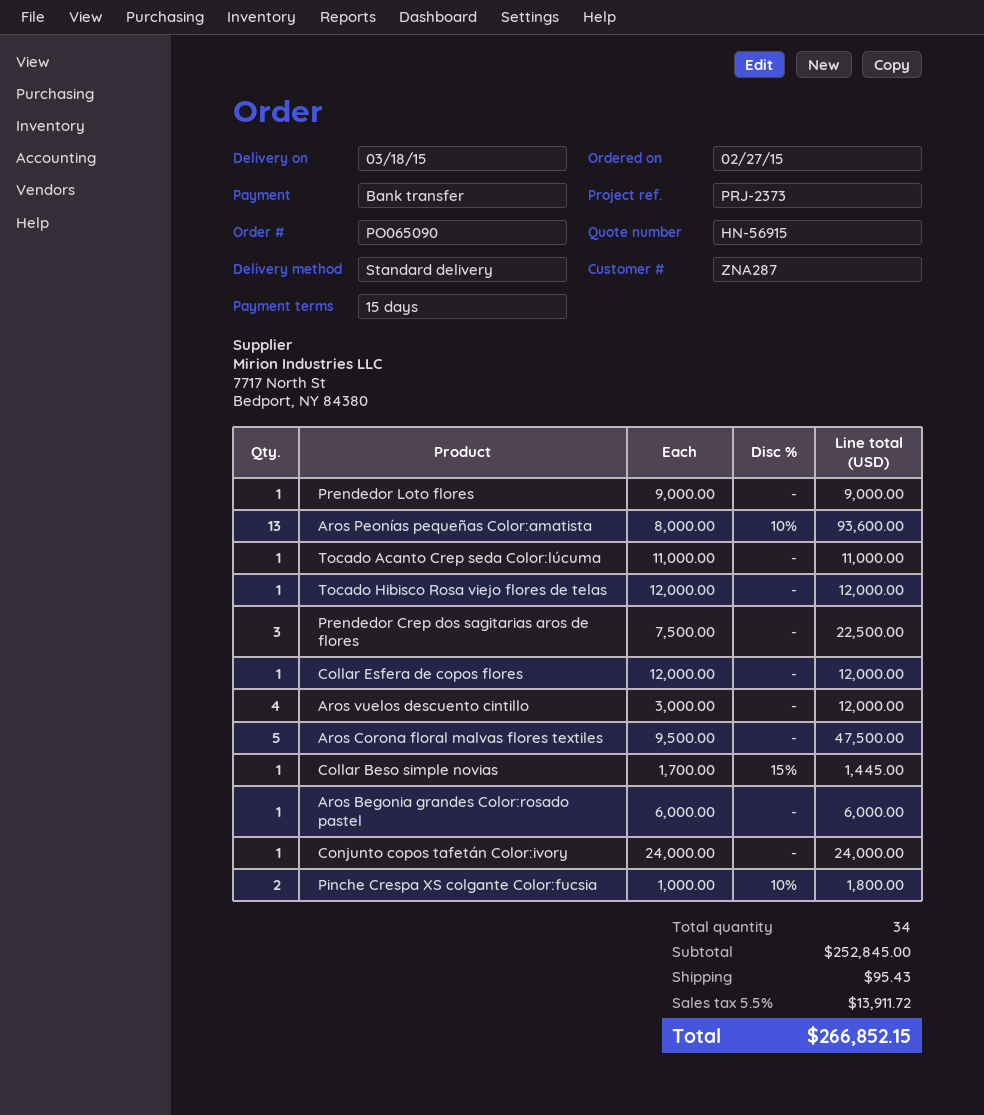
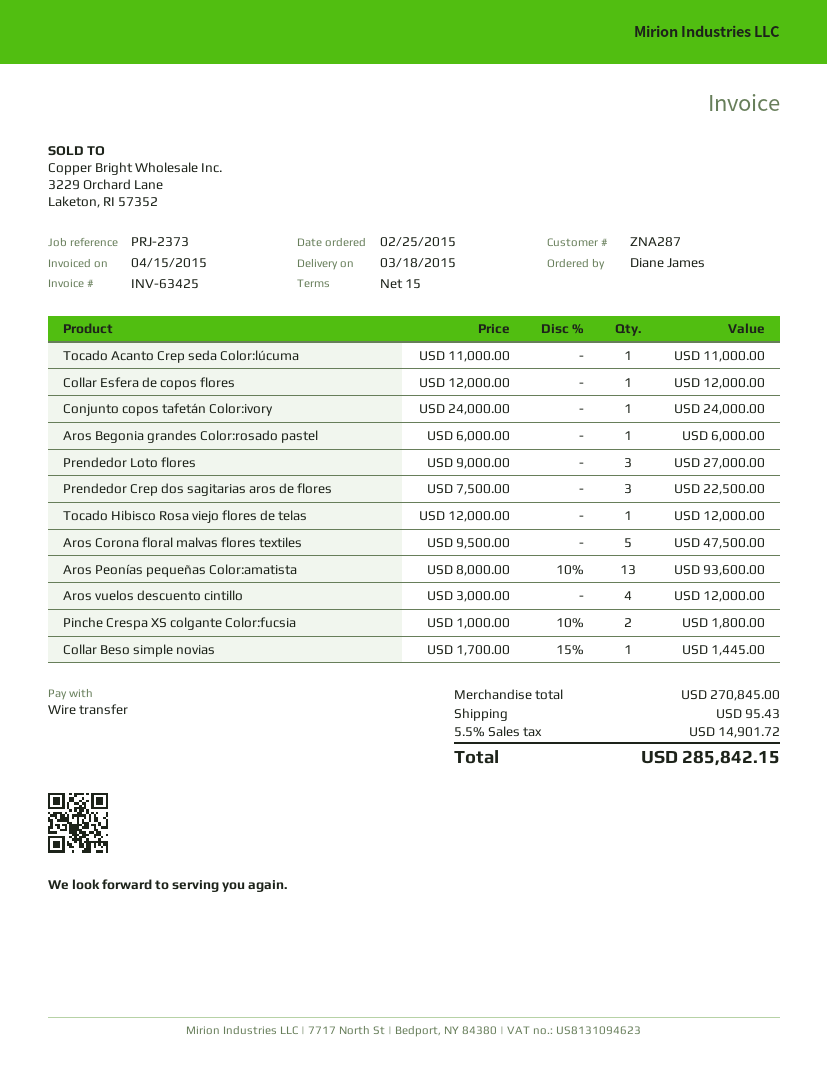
order date: 2015-02-27 -> 2015-02-25
Prendedor Loto flores: 1 x 9000.00 = 9000.00 -> 3 x 9000.00 = 27000.00
subtotal: 252845.00 -> 270845.00
tax: 5.5% = 13911.72 -> 5.5% = 14901.72
total: 266852.15 -> 285842.15

